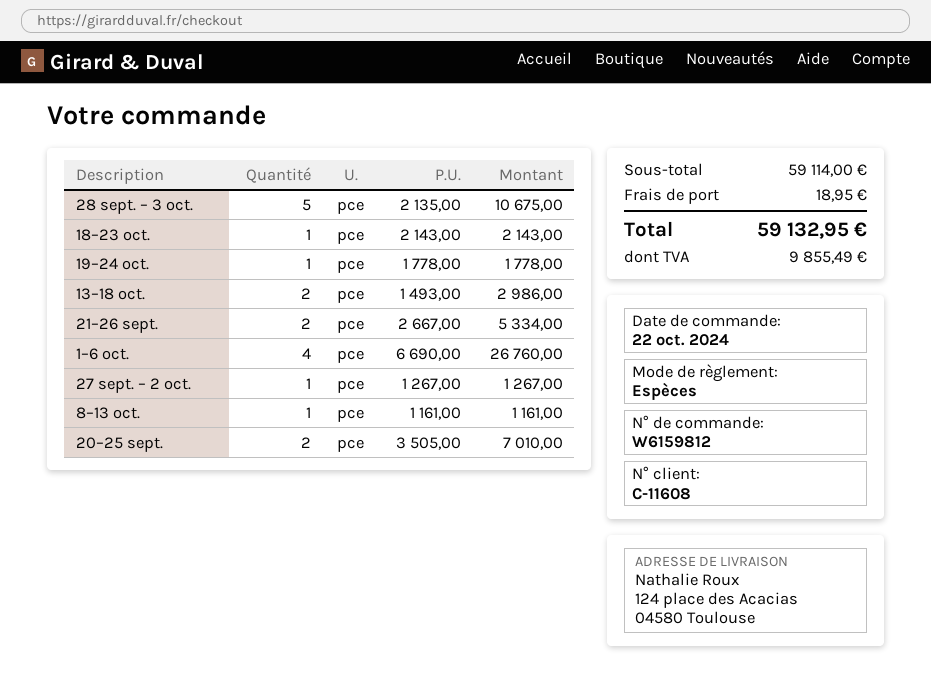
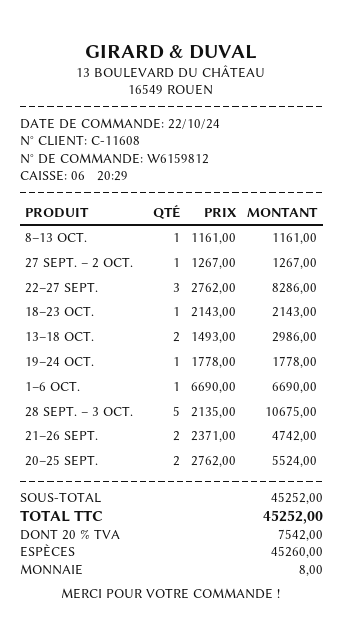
21–26 sept.: 2 x 2667.00 = 5334.00 -> 2 x 2371.00 = 4742.00
1–6 oct.: 4 x 6690.00 = 26760.00 -> 1 x 6690.00 = 6690.00
20–25 sept.: 2 x 3505.00 = 7010.00 -> 2 x 2762.00 = 5524.00
22–27 SEPT.: none -> 3 x 2762.00 = 8286.00
subtotal: 59114.00 -> 45252.00
shipping: 18.95 -> none
tax: 9855.49 -> 7542.00
total: 59132.95 -> 45252.00

